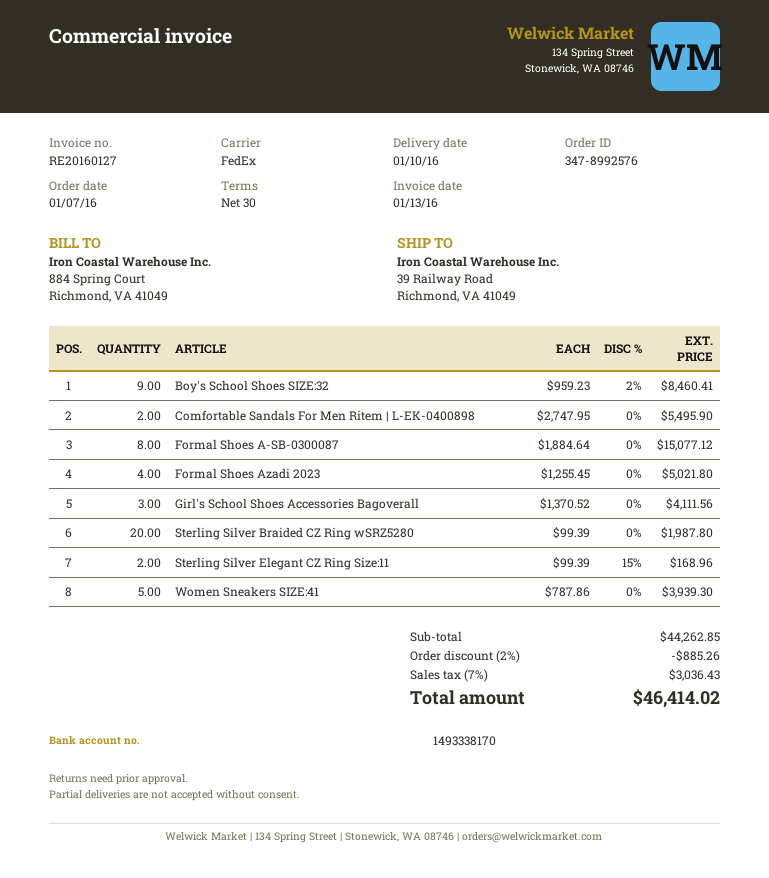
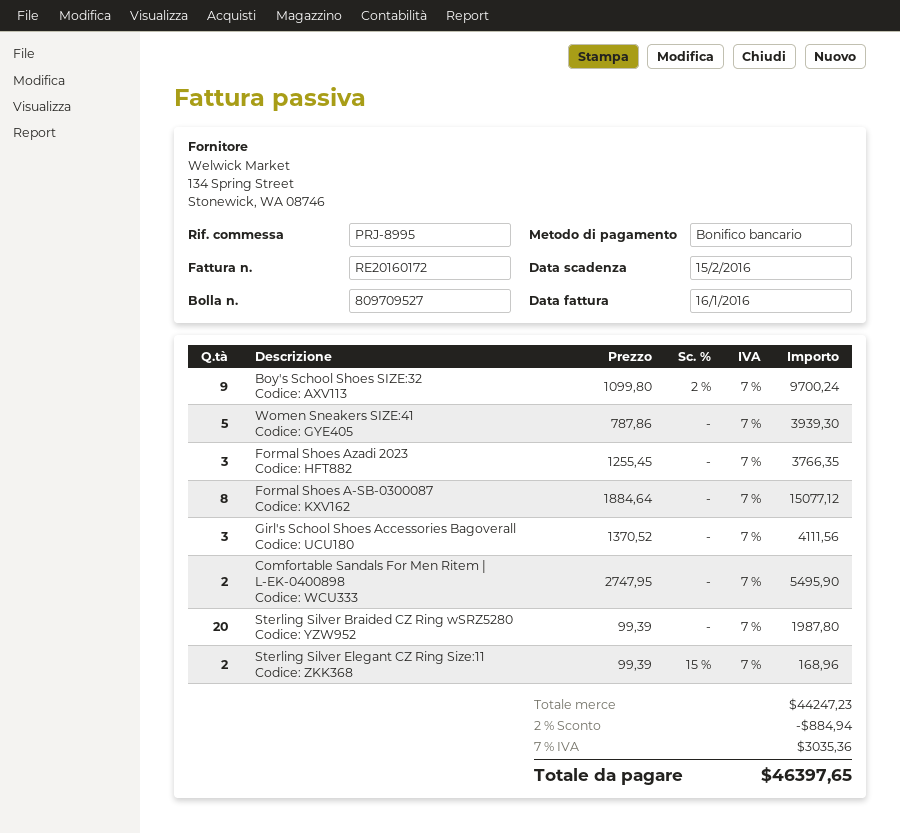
invoice number: RE20160127 -> RE20160172
invoice date: 2016-01-13 -> 2016-01-16
Boy's School Shoes SIZE:32: 9 x 959.23 - 2% = 8460.41 -> 9 x 1099.80 - 2% = 9700.24
Formal Shoes Azadi 2023: 4 x 1255.45 = 5021.80 -> 3 x 1255.45 = 3766.35
subtotal: 44262.85 -> 44247.23
discount: 2% = 885.26 -> 2% = 884.94
tax: 7% = 3036.43 -> 7% = 3035.36
total: 46414.02 -> 46397.65

